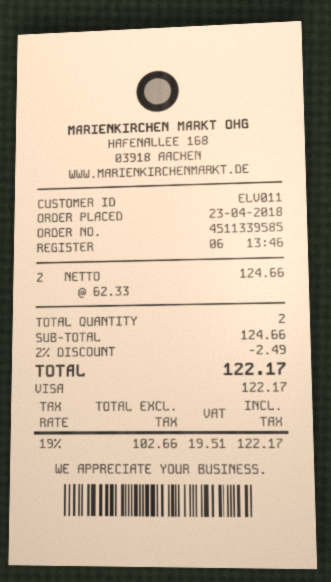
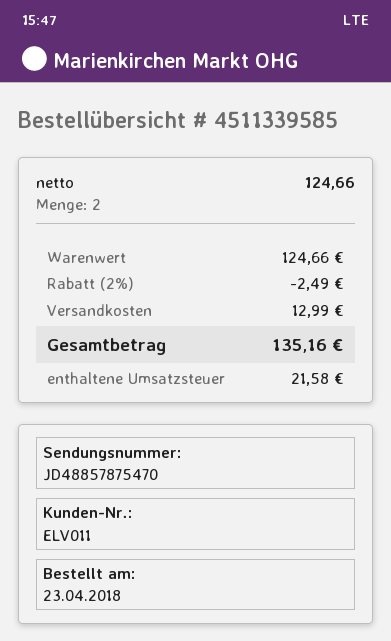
shipping: none -> 12.99
tax: 19.51 -> 21.58
total: 122.17 -> 135.16

